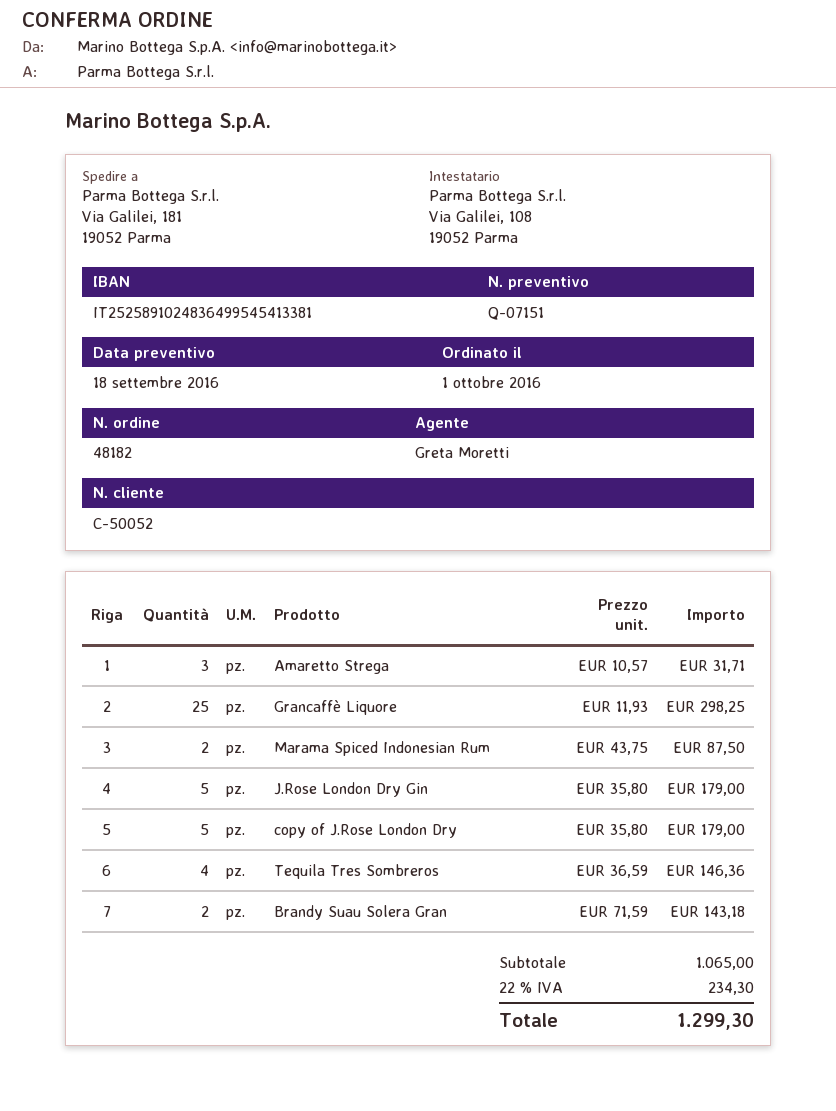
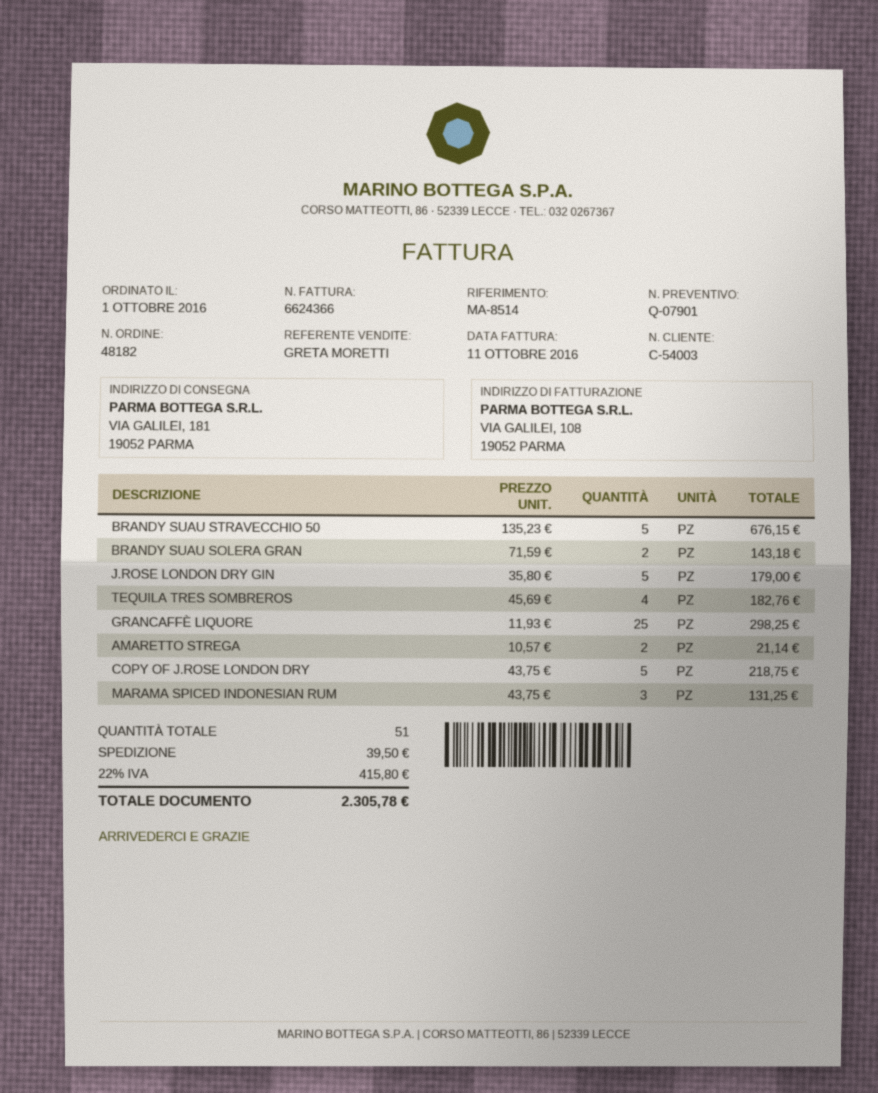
quote number: Q-07151 -> Q-07901
customer number: C-50052 -> C-54003
Amaretto Strega: 3 x 10.57 = 31.71 -> 2 x 10.57 = 21.14
Marama Spiced Indonesian Rum: 2 x 43.75 = 87.50 -> 3 x 43.75 = 131.25
copy of J.Rose London Dry: 5 x 35.80 = 179.00 -> 5 x 43.75 = 218.75
Tequila Tres Sombreros: 4 x 36.59 = 146.36 -> 4 x 45.69 = 182.76
BRANDY SUAU STRAVECCHIO 50: none -> 5 x 135.23 = 676.15
shipping: none -> 39.50
tax: 22% = 234.30 -> 22% = 415.80
total: 1299.30 -> 2305.78

